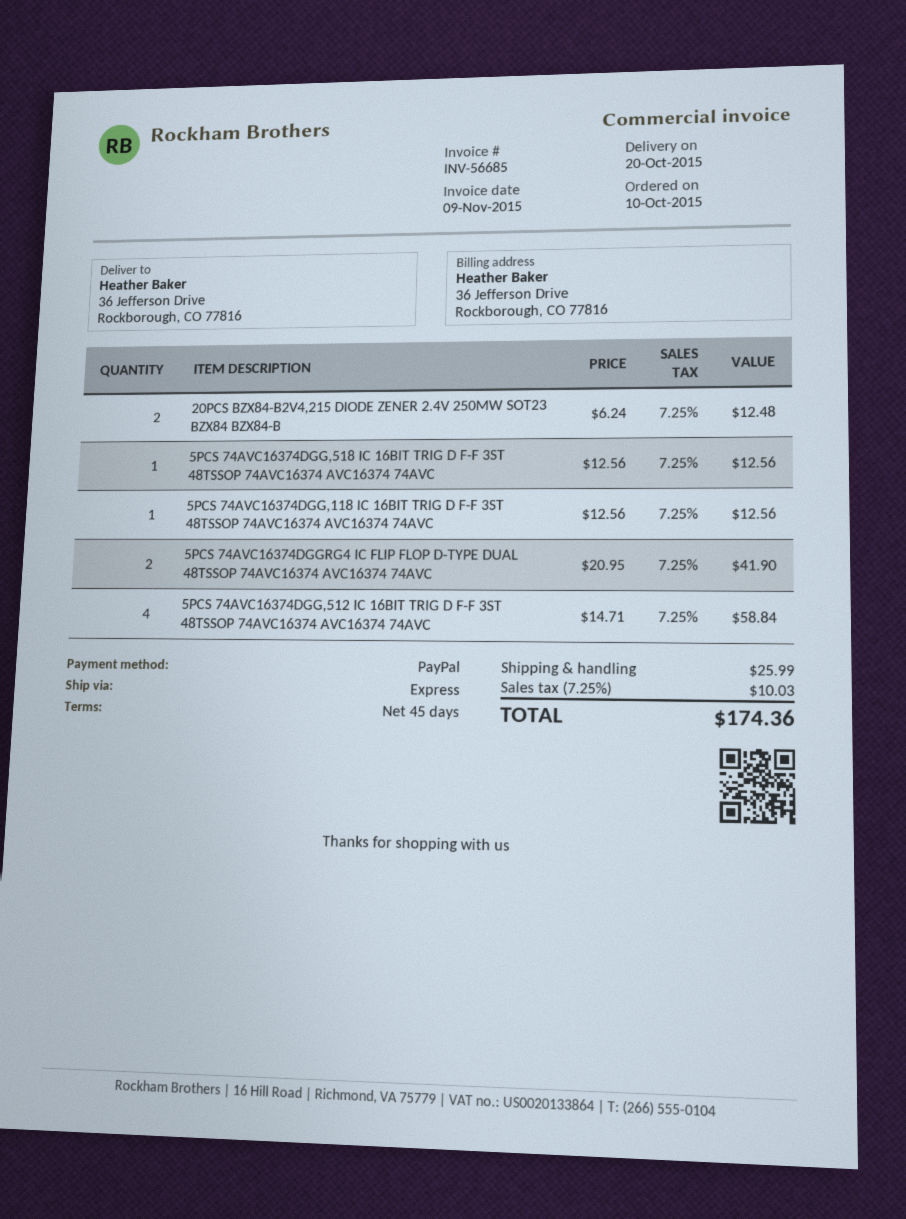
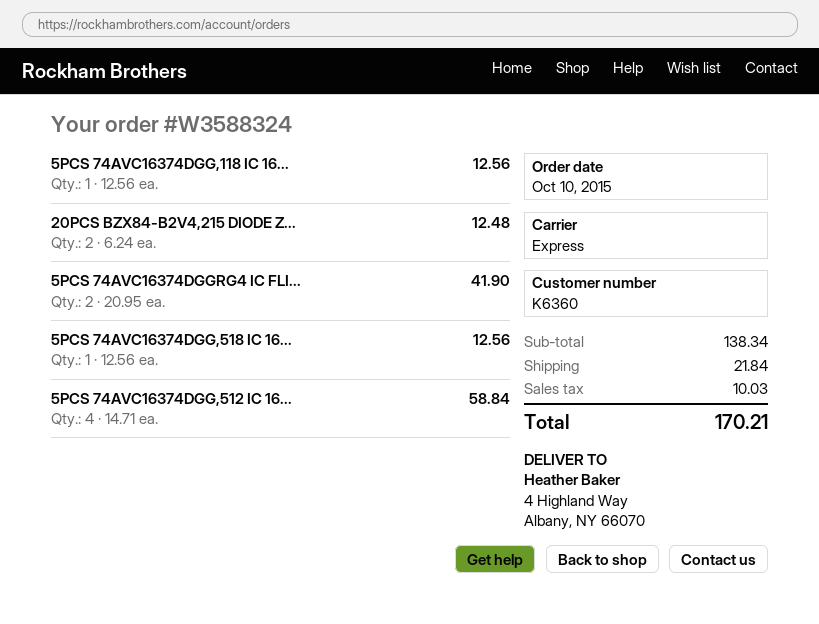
ship to: 36 Jefferson Drive, Rockborough, CO 77816 -> 4 Highland Way, Albany, NY 66070
shipping: 25.99 -> 21.84
total: 174.36 -> 170.21

